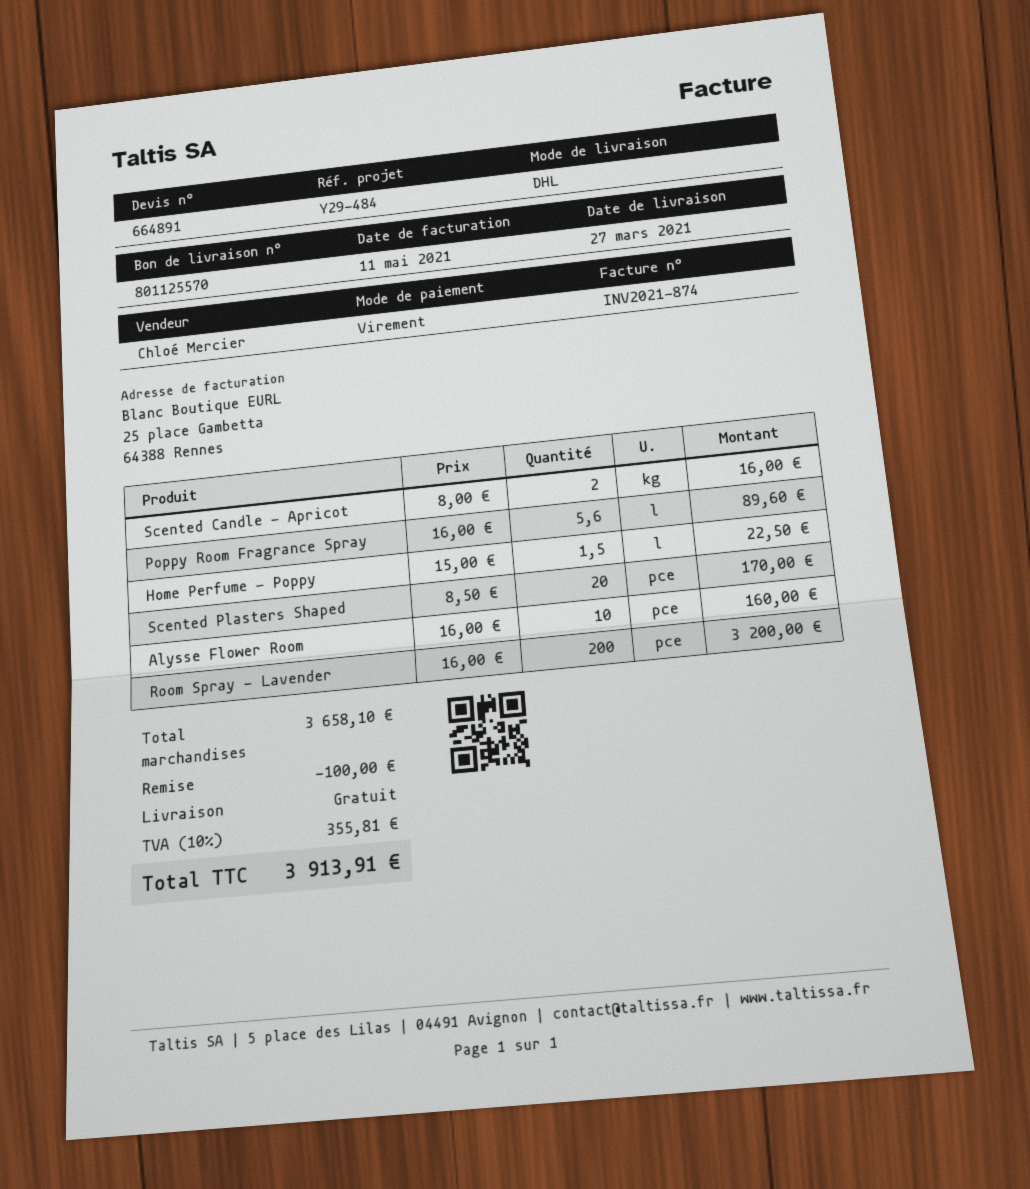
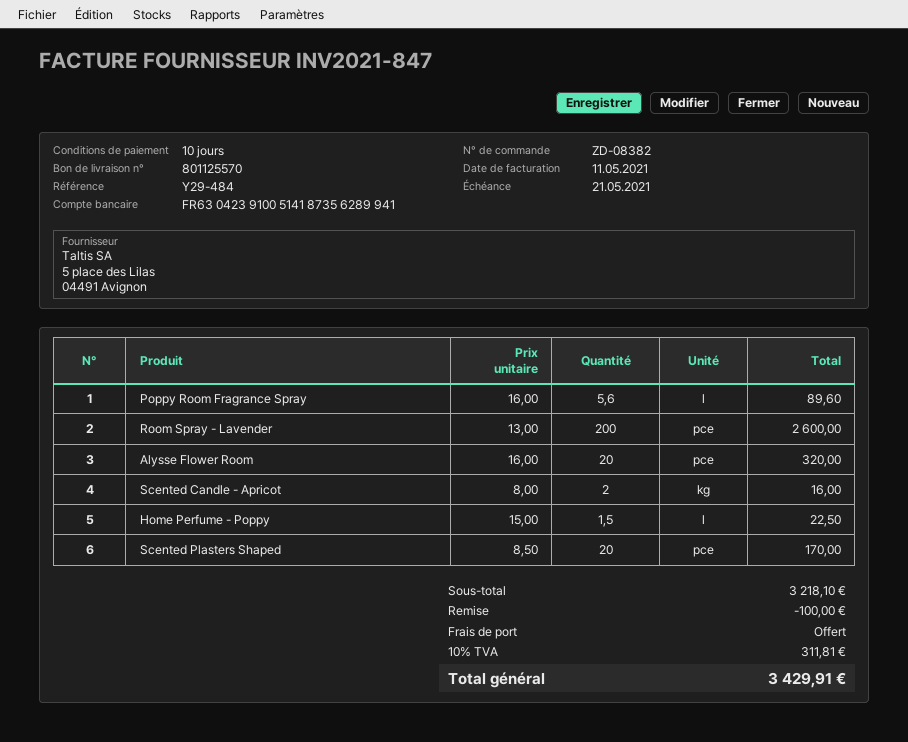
invoice number: INV2021-874 -> INV2021-847
Alysse Flower Room: 10 x 16.00 = 160.00 -> 20 x 16.00 = 320.00
Room Spray - Lavender: 200 x 16.00 = 3200.00 -> 200 x 13.00 = 2600.00
subtotal: 3658.10 -> 3218.10
tax: 10% = 355.81 -> 10% = 311.81
total: 3913.91 -> 3429.91

